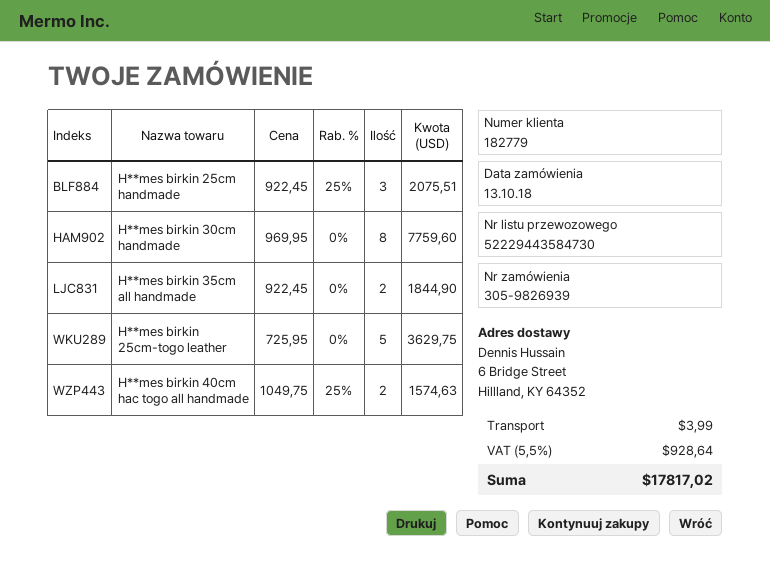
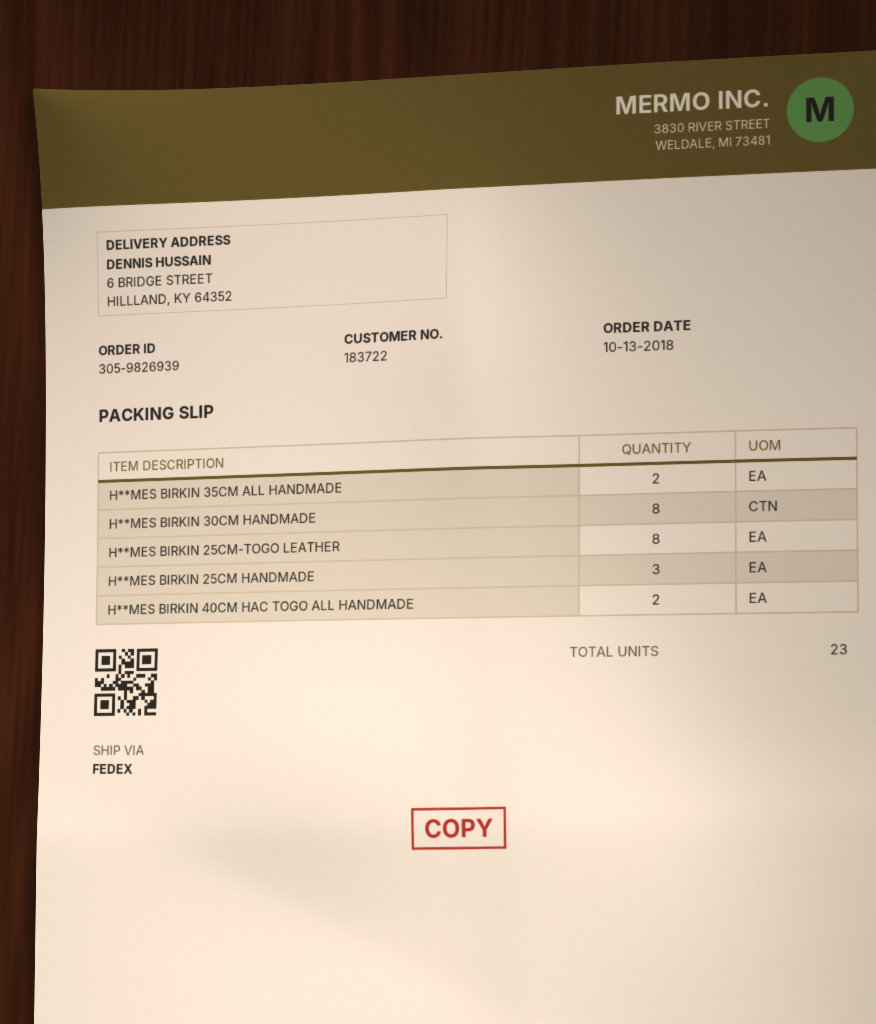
customer number: 182779 -> 183722
H**mes birkin 25cm-togo leather: 5 -> 8

